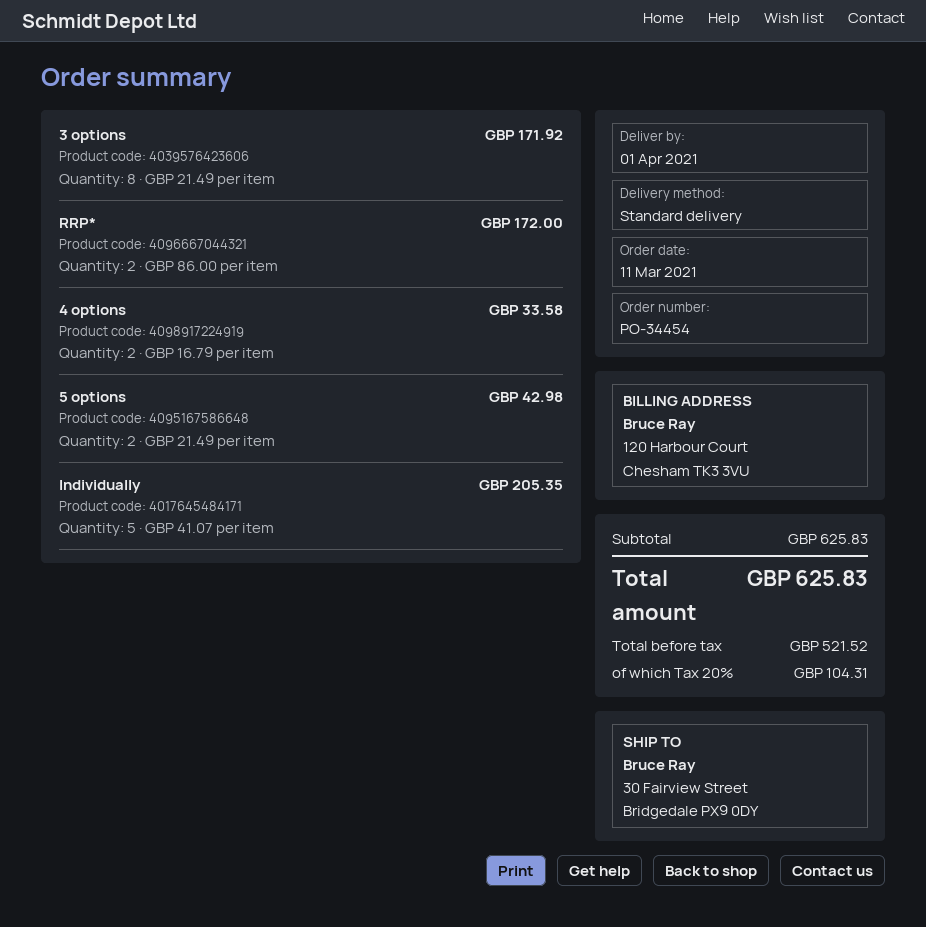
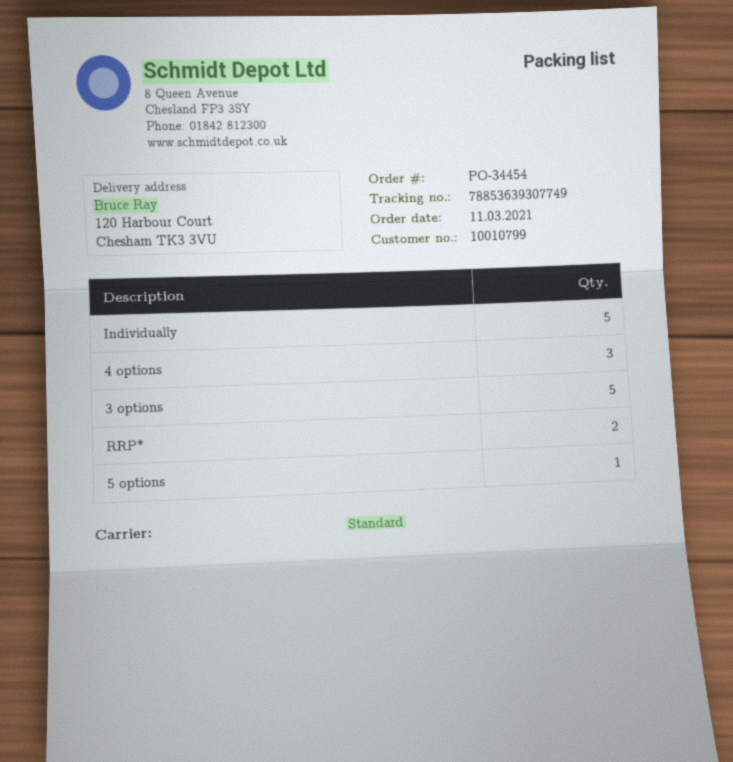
ship to: 30 Fairview Street, Bridgedale PX9 0DY -> 120 Harbour Court, Chesham TK3 3VU
3 options: 8 -> 5
4 options: 2 -> 3
5 options: 2 -> 1

